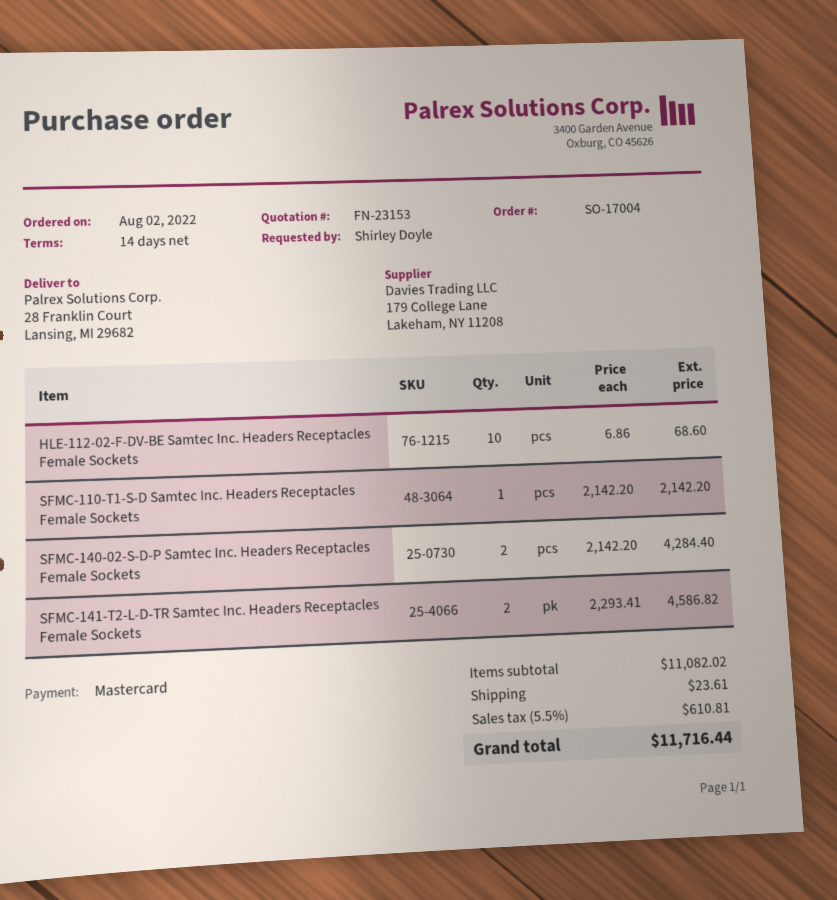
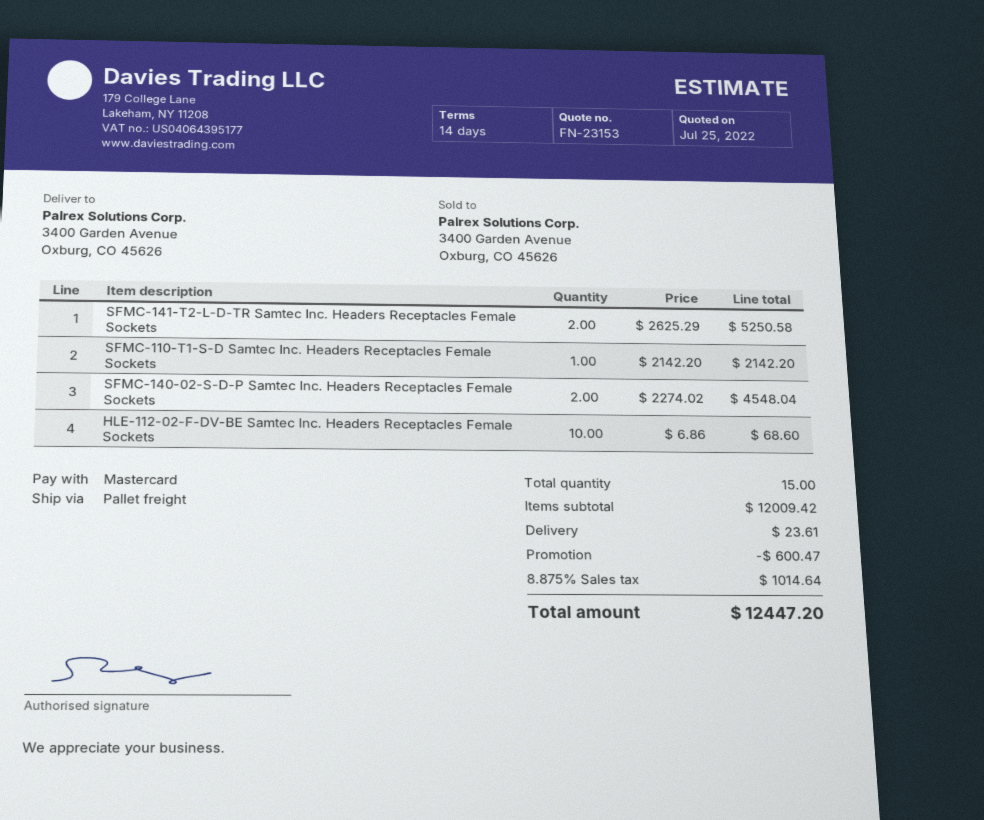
ship to: 28 Franklin Court, Lansing, MI 29682 -> 3400 Garden Avenue, Oxburg, CO 45626
SFMC-140-02-S-D-P Samtec Inc. Headers Receptacles Female Sockets: 2 x 2142.20 = 4284.40 -> 2 x 2274.02 = 4548.04
SFMC-141-T2-L-D-TR Samtec Inc. Headers Receptacles Female Sockets: 2 x 2293.41 = 4586.82 -> 2 x 2625.29 = 5250.58
subtotal: 11082.02 -> 12009.42
discount: none -> 600.47
tax: 5.5% = 610.81 -> 8.875% = 1014.64
total: 11716.44 -> 12447.20

